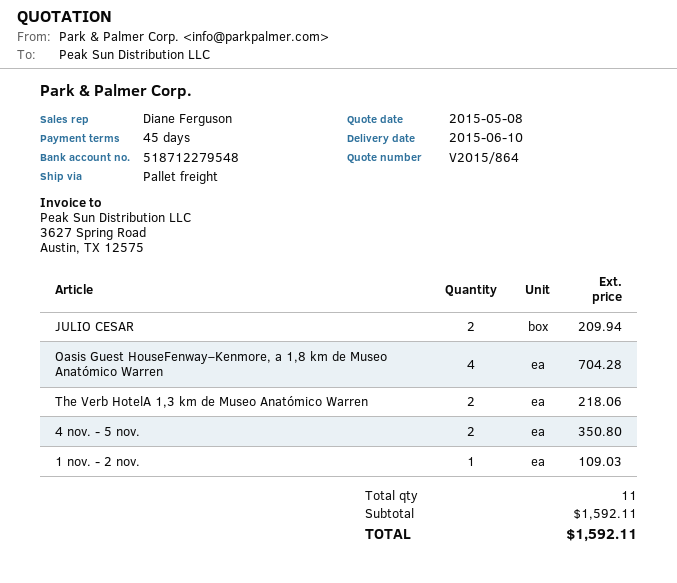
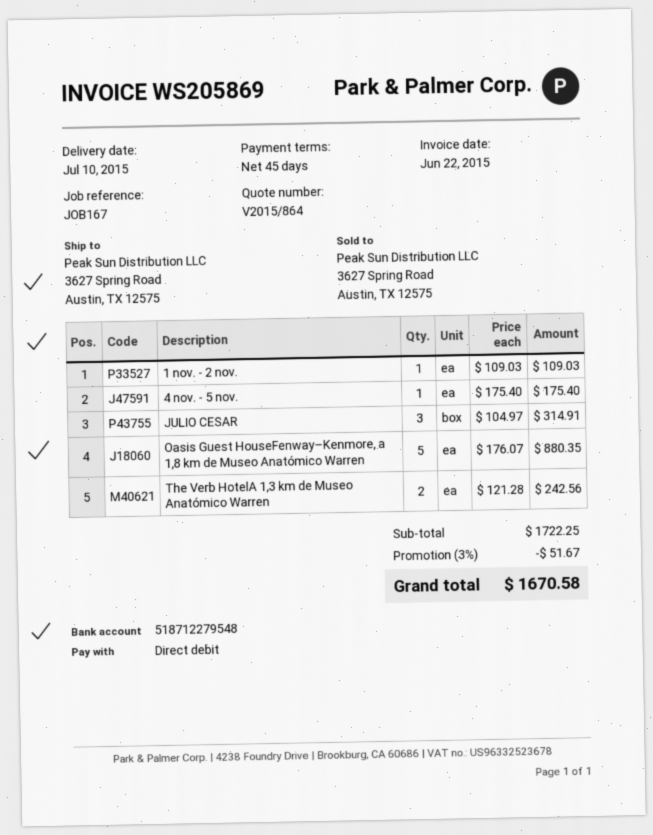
delivery date: 2015-06-10 -> 2015-07-10
JULIO CESAR: 2 for 209.94 -> 3 for 314.91
Oasis Guest HouseFenway–Kenmore, a 1,8 km de Museo Anatómico Warren: 4 for 704.28 -> 5 for 880.35
The Verb HotelA 1,3 km de Museo Anatómico Warren: 2 for 218.06 -> 2 for 242.56
4 nov. - 5 nov.: 2 for 350.80 -> 1 for 175.40
subtotal: 1592.11 -> 1722.25
discount: none -> 3% = 51.67
total: 1592.11 -> 1670.58

